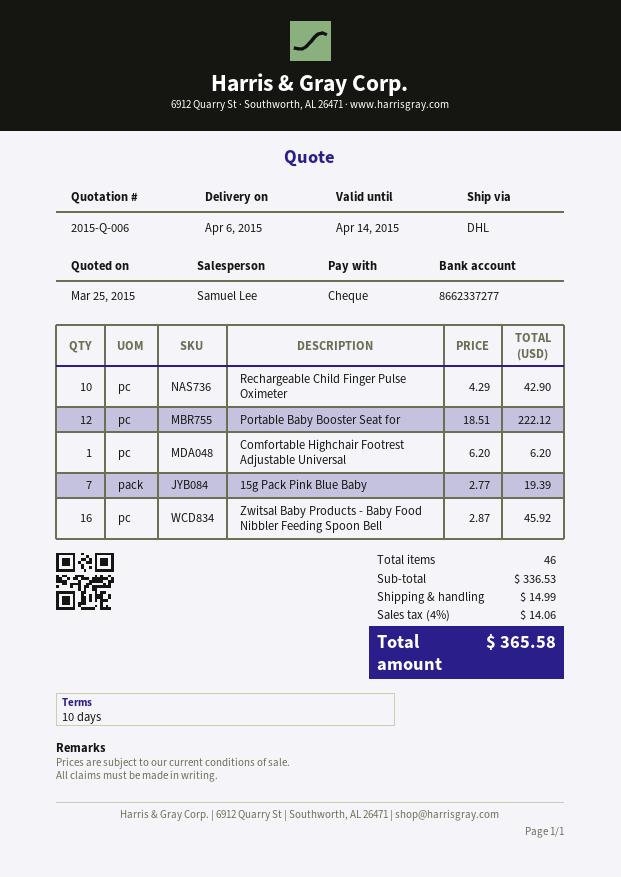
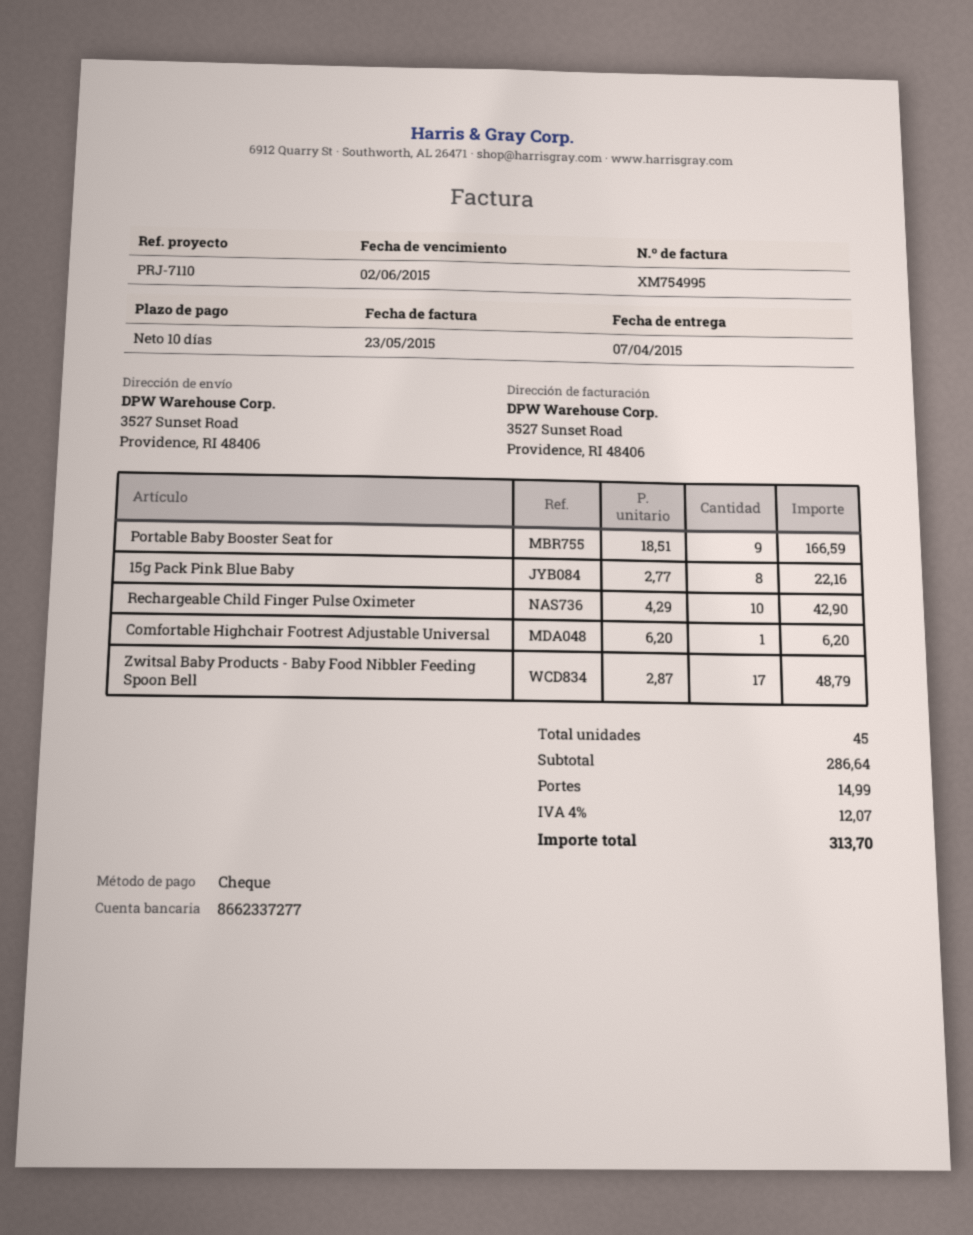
delivery date: 2015-04-06 -> 2015-04-07
Portable Baby Booster Seat for: 12 x 18.51 = 222.12 -> 9 x 18.51 = 166.59
15g Pack Pink Blue Baby: 7 x 2.77 = 19.39 -> 8 x 2.77 = 22.16
Zwitsal Baby Products - Baby Food Nibbler Feeding Spoon Bell: 16 x 2.87 = 45.92 -> 17 x 2.87 = 48.79
total quantity: 46 -> 45
subtotal: 336.53 -> 286.64
tax: 4% = 14.06 -> 4% = 12.07
total: 365.58 -> 313.70

